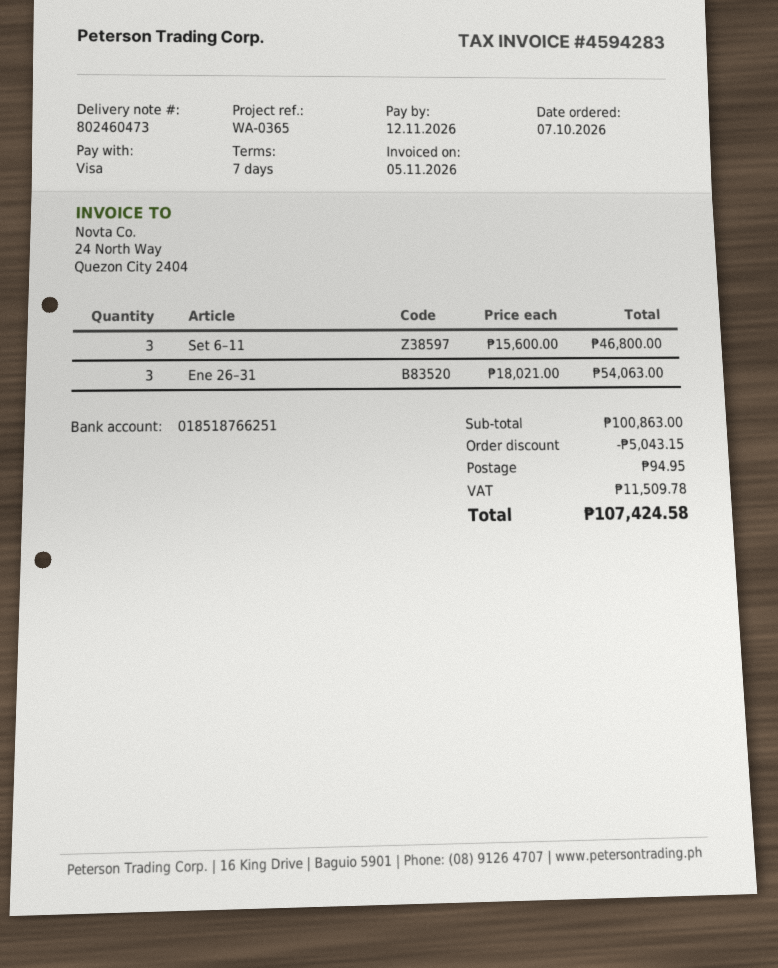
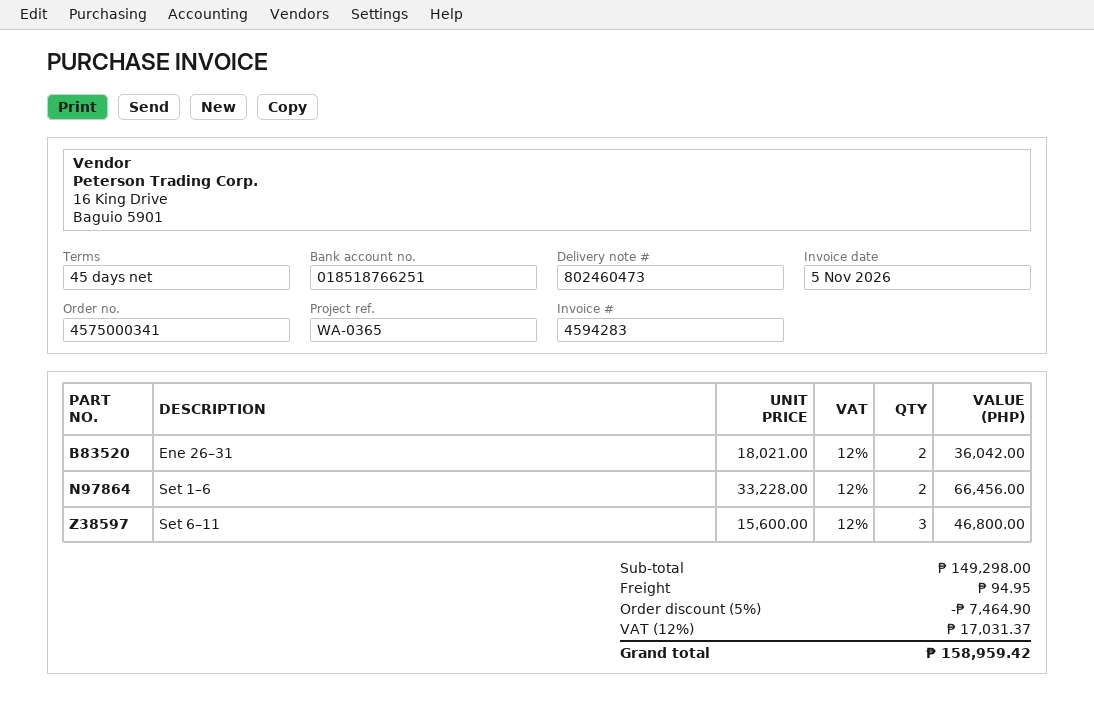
payment terms: 7 days -> 45 days
Ene 26–31: 3 x 18021.00 = 54063.00 -> 2 x 18021.00 = 36042.00
Set 1–6: none -> 2 x 33228.00 = 66456.00
subtotal: 100863.00 -> 149298.00
discount: 5043.15 -> 7464.90
tax: 11509.78 -> 17031.37
total: 107424.58 -> 158959.42

